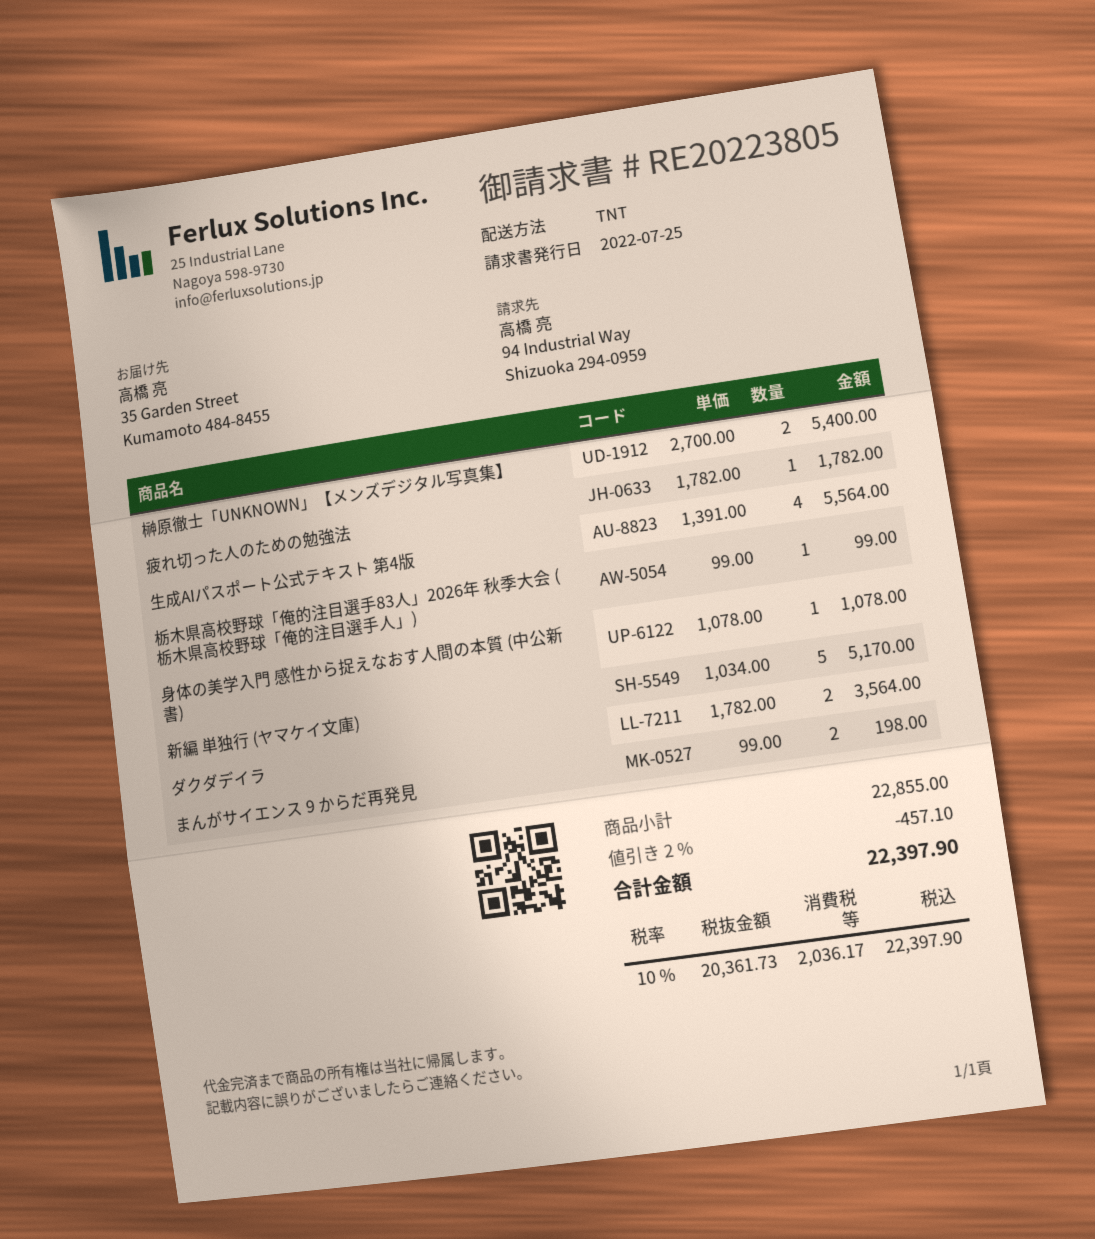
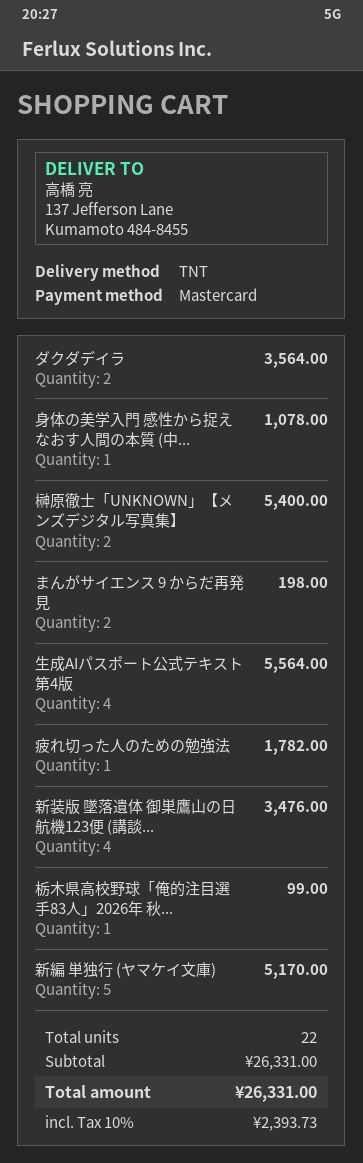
ship to: 35 Garden Street, Kumamoto 484-8455 -> 137 Jefferson Lane, Kumamoto 484-8455
新装版 墜落遺体 御巣鷹山の日航機123便 (講談...: none -> 4 for 3476.00
subtotal: 22855.00 -> 26331.00
discount: 2% = 457.10 -> none
tax: 10% = 2036.17 -> 10% = 2393.73
total: 22397.90 -> 26331.00

